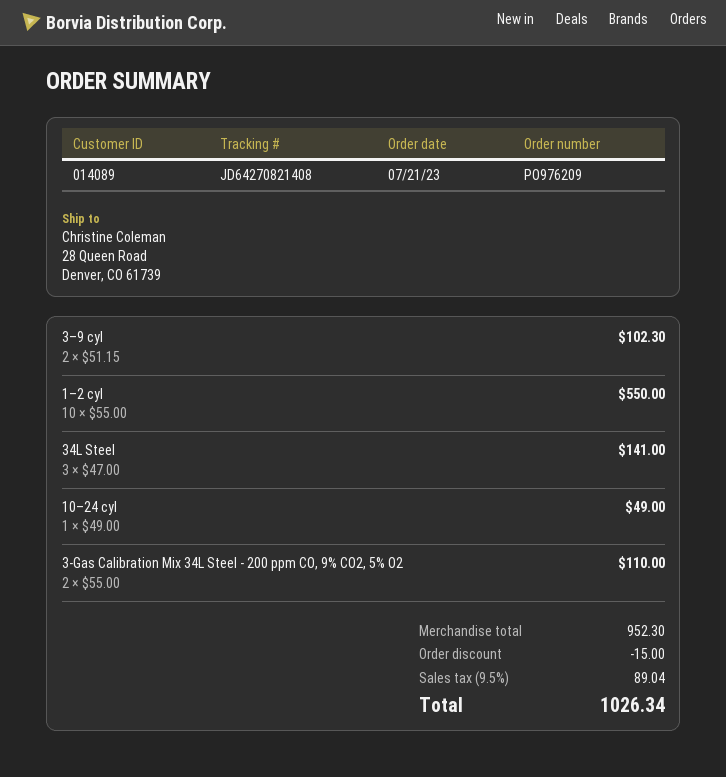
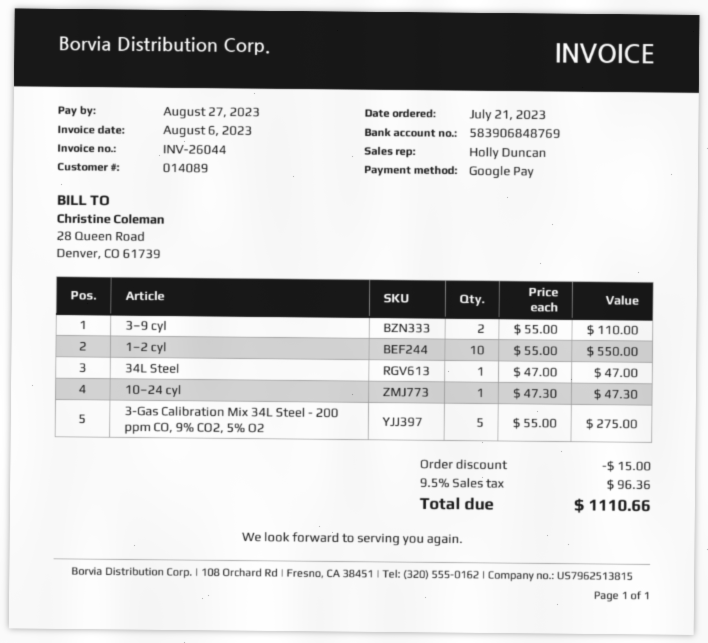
3–9 cyl: 2 x 51.15 = 102.30 -> 2 x 55.00 = 110.00
34L Steel: 3 x 47.00 = 141.00 -> 1 x 47.00 = 47.00
10–24 cyl: 1 x 49.00 = 49.00 -> 1 x 47.30 = 47.30
3-Gas Calibration Mix 34L Steel - 200 ppm CO, 9% CO2, 5% O2: 2 x 55.00 = 110.00 -> 5 x 55.00 = 275.00
tax: 9.5% = 89.04 -> 9.5% = 96.36
total: 1026.34 -> 1110.66

